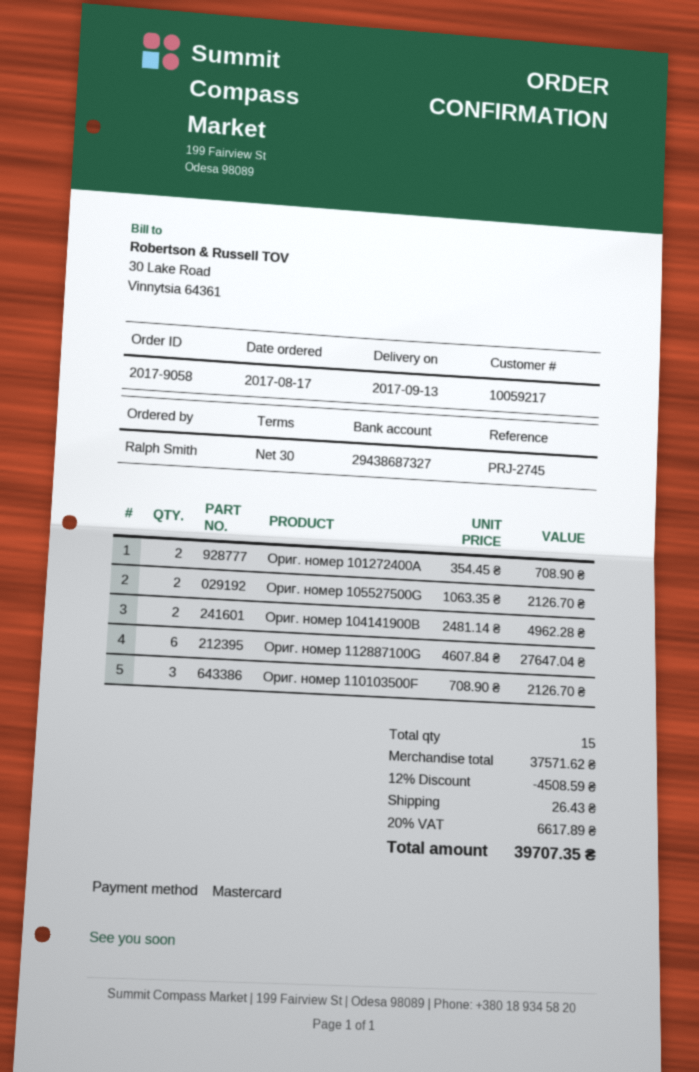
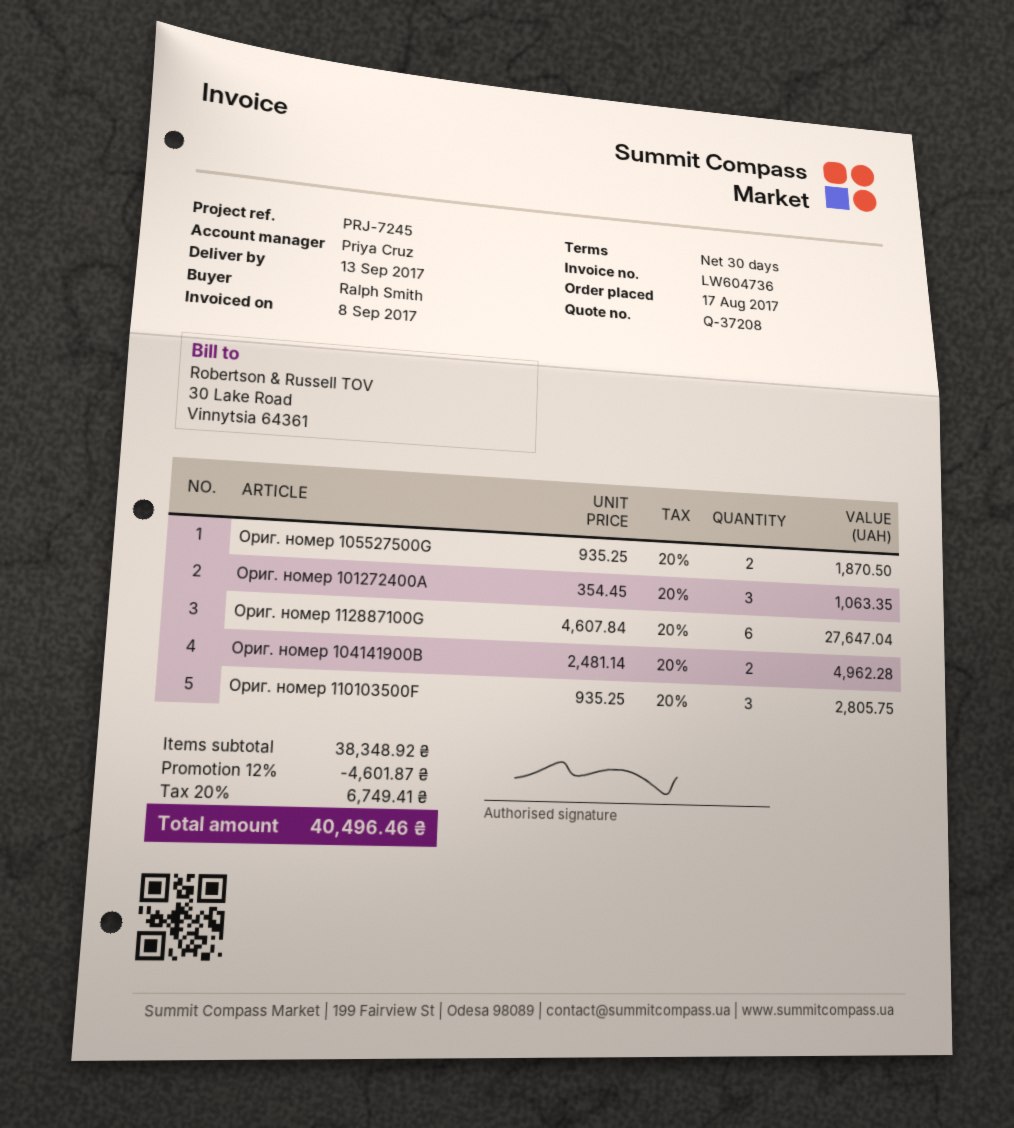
reference: PRJ-2745 -> PRJ-7245
Ориг. номер 101272400A: 2 x 354.45 = 708.90 -> 3 x 354.45 = 1063.35
Ориг. номер 105527500G: 2 x 1063.35 = 2126.70 -> 2 x 935.25 = 1870.50
Ориг. номер 110103500F: 3 x 708.90 = 2126.70 -> 3 x 935.25 = 2805.75
subtotal: 37571.62 -> 38348.92
discount: 12% = 4508.59 -> 12% = 4601.87
shipping: 26.43 -> none
tax: 20% = 6617.89 -> 20% = 6749.41
total: 39707.35 -> 40496.46

